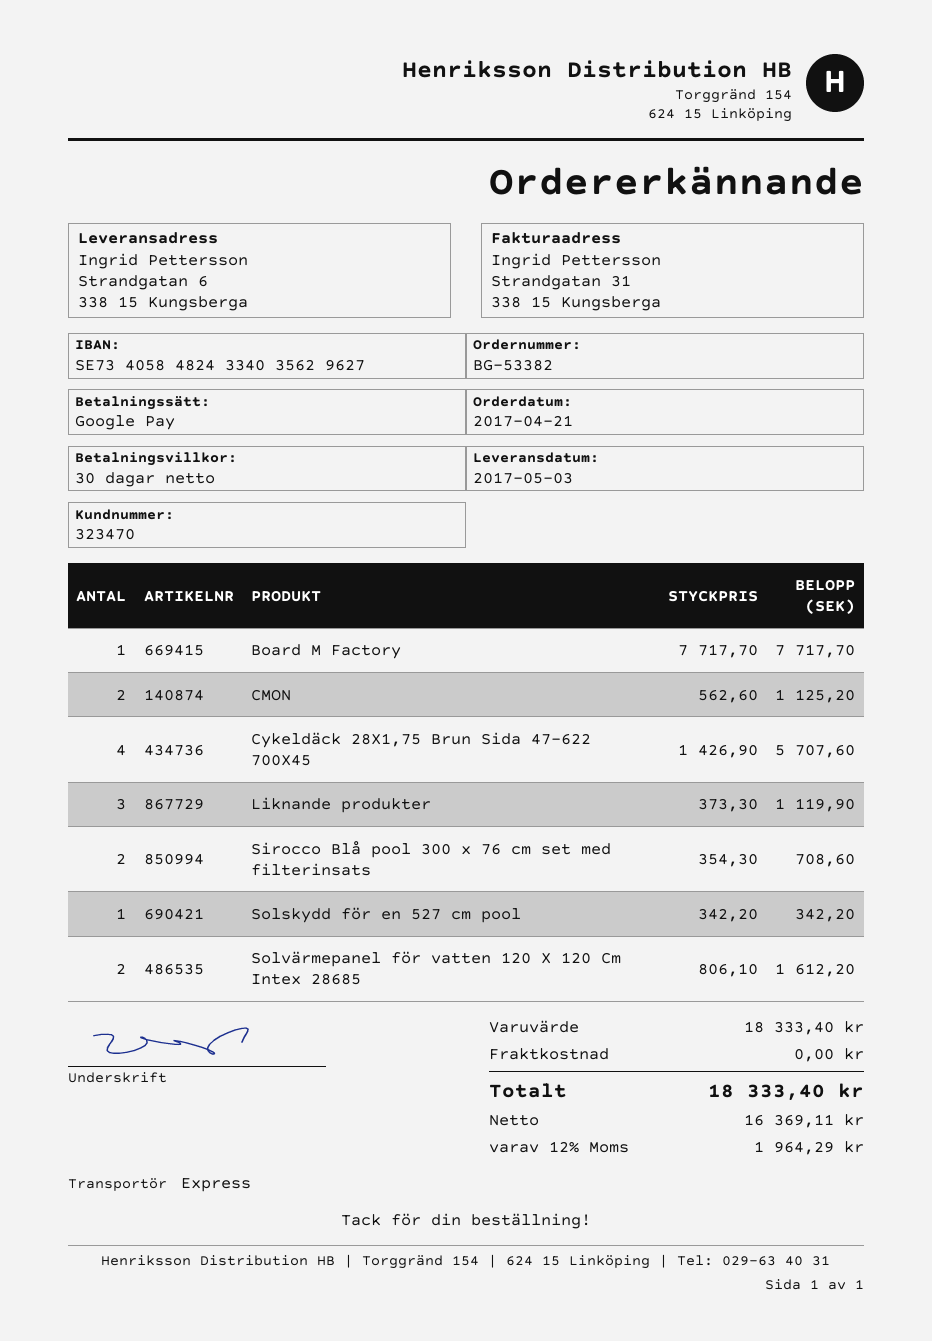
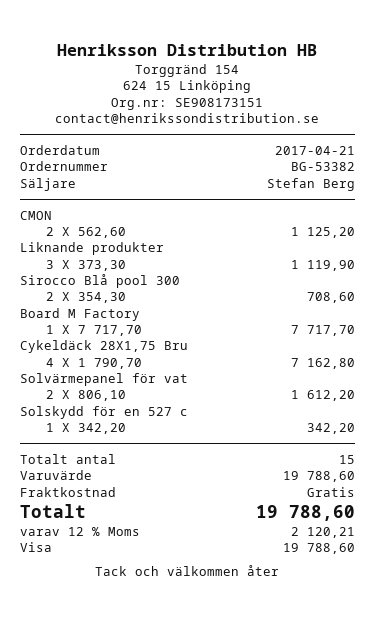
payment method: Google Pay -> Visa
Cykeldäck 28X1,75 Brun Sida 47-622 700X45: 4 x 1426.90 = 5707.60 -> 4 x 1790.70 = 7162.80
subtotal: 18333.40 -> 19788.60
tax: 12% = 1964.29 -> 12% = 2120.21
total: 18333.40 -> 19788.60

